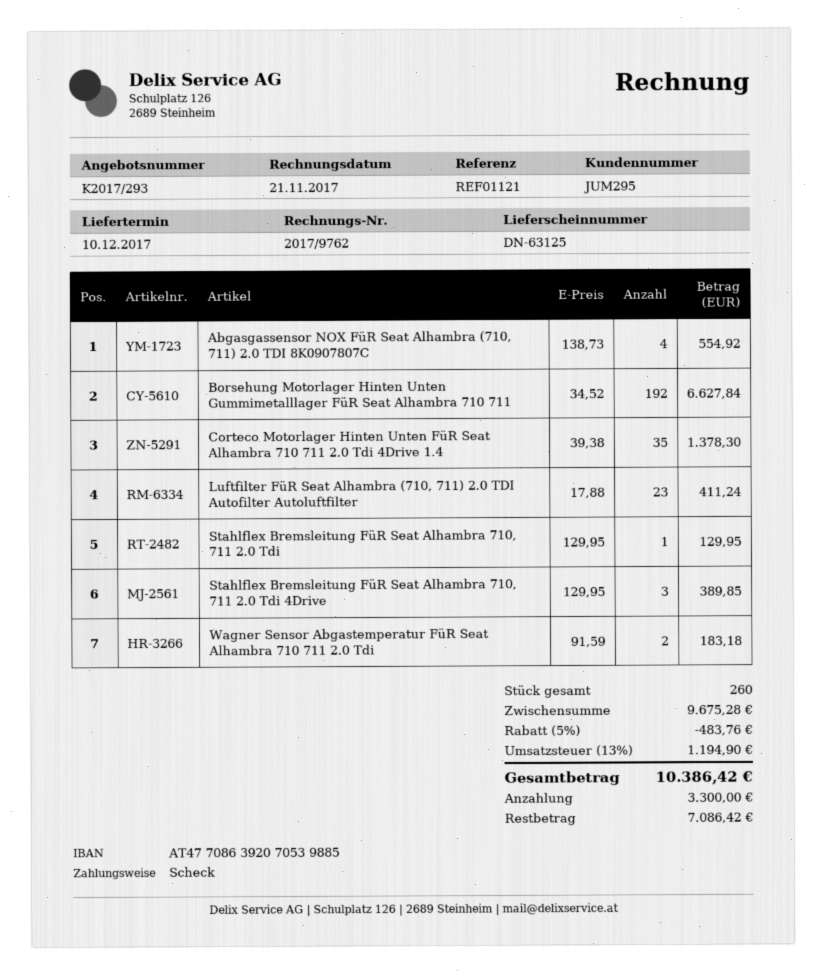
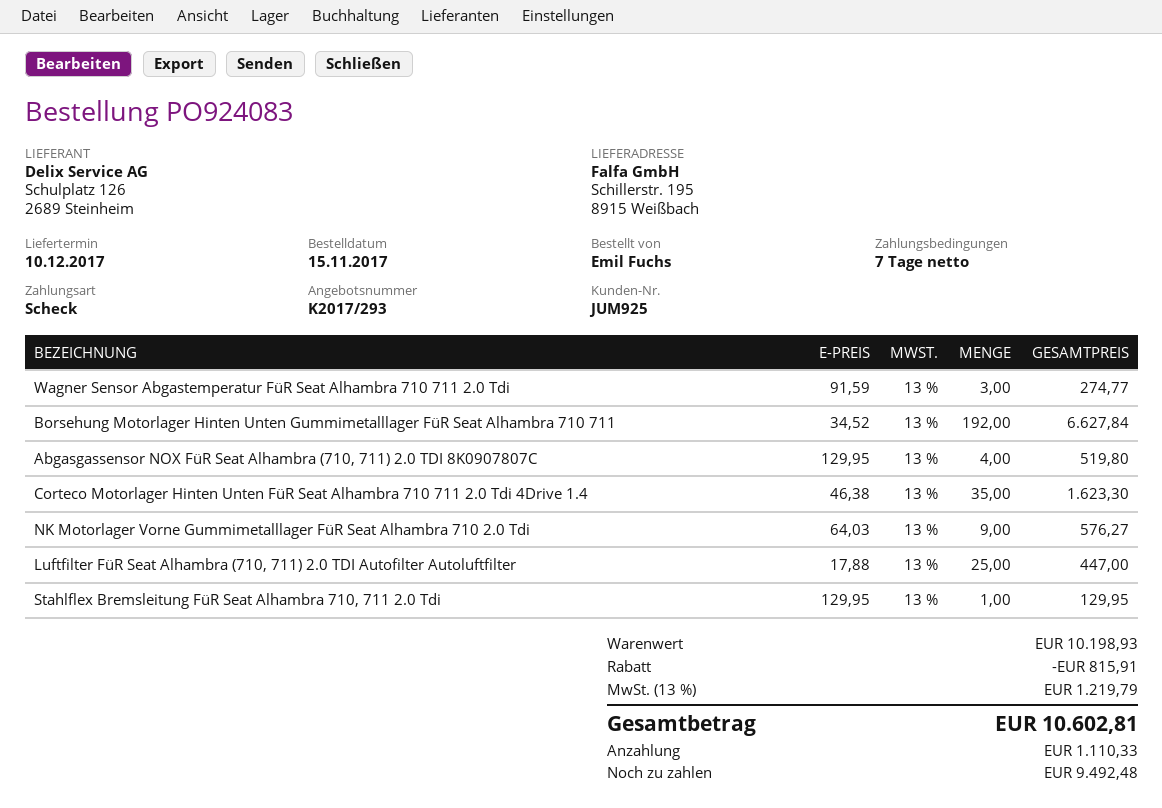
customer number: JUM295 -> JUM925
Abgasgassensor NOX FüR Seat Alhambra (710, 711) 2.0 TDI 8K0907807C: 4 x 138.73 = 554.92 -> 4 x 129.95 = 519.80
Corteco Motorlager Hinten Unten FüR Seat Alhambra 710 711 2.0 Tdi 4Drive 1.4: 35 x 39.38 = 1378.30 -> 35 x 46.38 = 1623.30
Luftfilter FüR Seat Alhambra (710, 711) 2.0 TDI Autofilter Autoluftfilter: 23 x 17.88 = 411.24 -> 25 x 17.88 = 447.00
Stahlflex Bremsleitung FüR Seat Alhambra 710, 711 2.0 Tdi 4Drive: 3 x 129.95 = 389.85 -> none
Wagner Sensor Abgastemperatur FüR Seat Alhambra 710 711 2.0 Tdi: 2 x 91.59 = 183.18 -> 3 x 91.59 = 274.77
NK Motorlager Vorne Gummimetalllager FüR Seat Alhambra 710 2.0 Tdi: none -> 9 x 64.03 = 576.27
subtotal: 9675.28 -> 10198.93
discount: 483.76 -> 815.91
tax: 13% = 1194.90 -> 13% = 1219.79
total: 10386.42 -> 10602.81
deposit: 3300.00 -> 1110.33
balance: 7086.42 -> 9492.48

